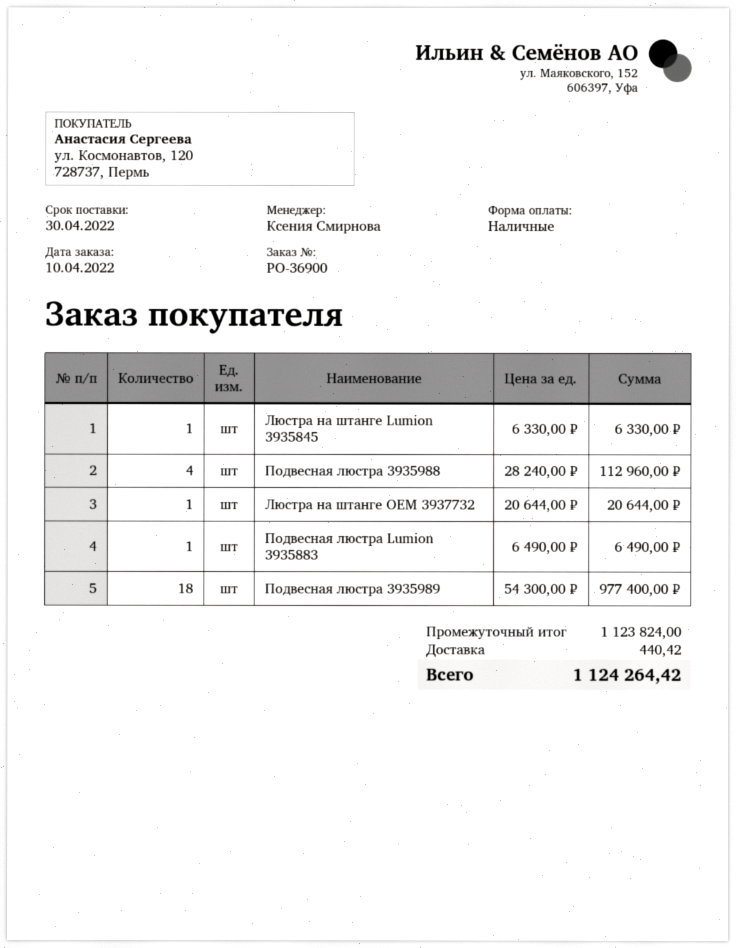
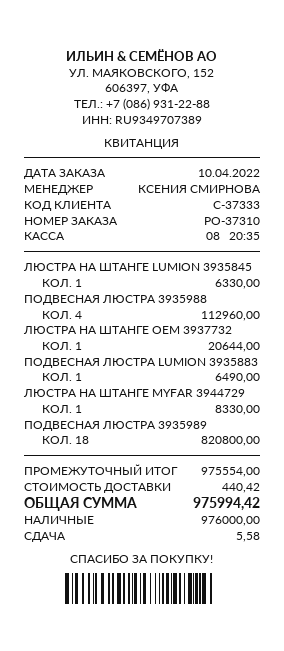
order number: PO-36900 -> PO-37310
Подвесная люстра 3935989: 18 for 977400.00 -> 18 for 820800.00
ЛЮСТРА НА ШТАНГЕ MYFAR 3944729: none -> 1 for 8330.00
subtotal: 1123824.00 -> 975554.00
total: 1124264.42 -> 975994.42

